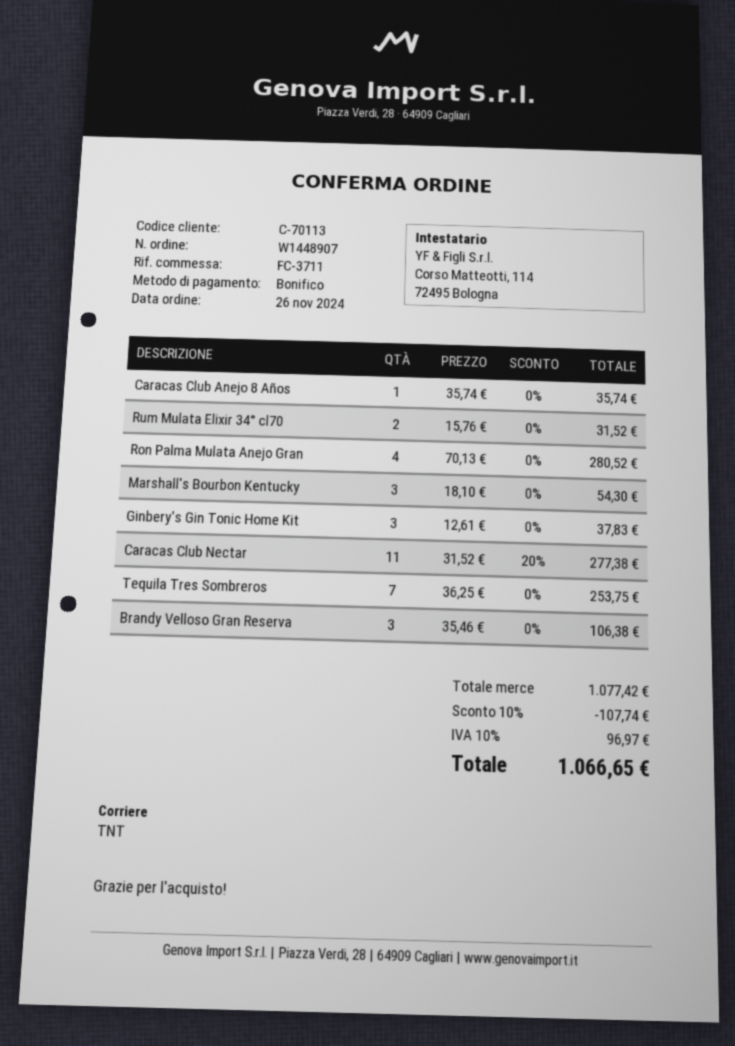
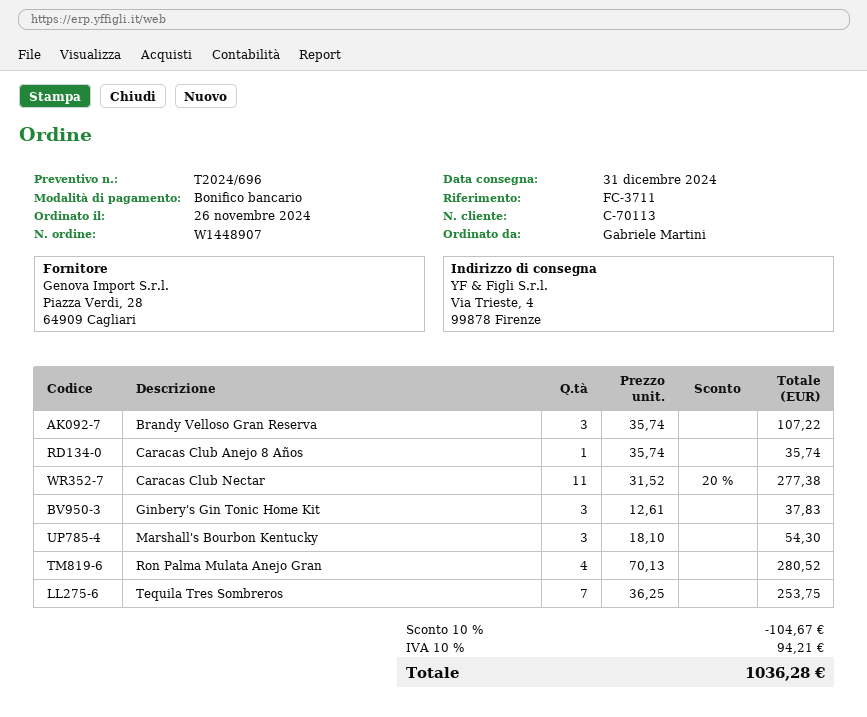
Rum Mulata Elixir 34° cl70: 2 x 15.76 = 31.52 -> none
Brandy Velloso Gran Reserva: 3 x 35.46 = 106.38 -> 3 x 35.74 = 107.22
discount: 10% = 107.74 -> 10% = 104.67
tax: 10% = 96.97 -> 10% = 94.21
total: 1066.65 -> 1036.28

